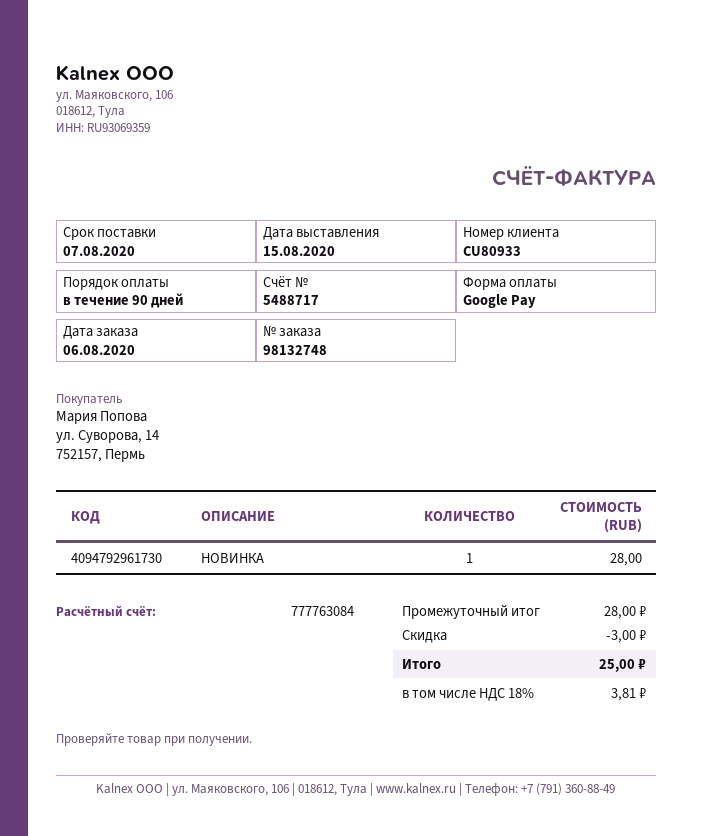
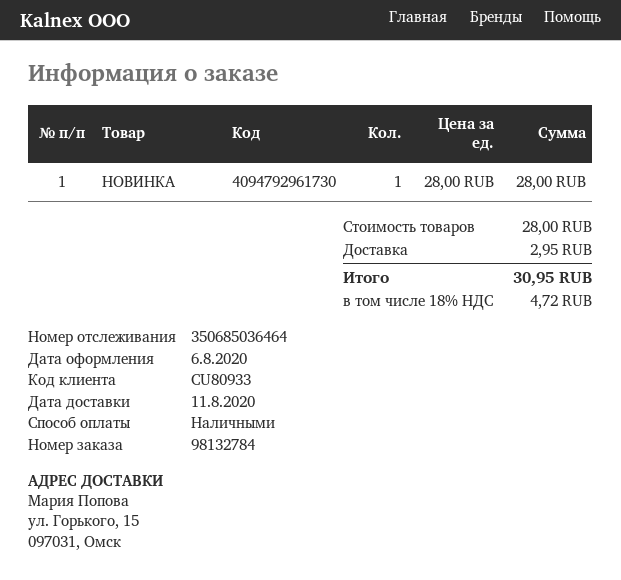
order number: 98132748 -> 98132784
delivery date: 2020-08-07 -> 2020-08-11
payment method: Google Pay -> cash
discount: 3.00 -> none
shipping: none -> 2.95
tax: 18% = 3.81 -> 18% = 4.72
total: 25.00 -> 30.95

